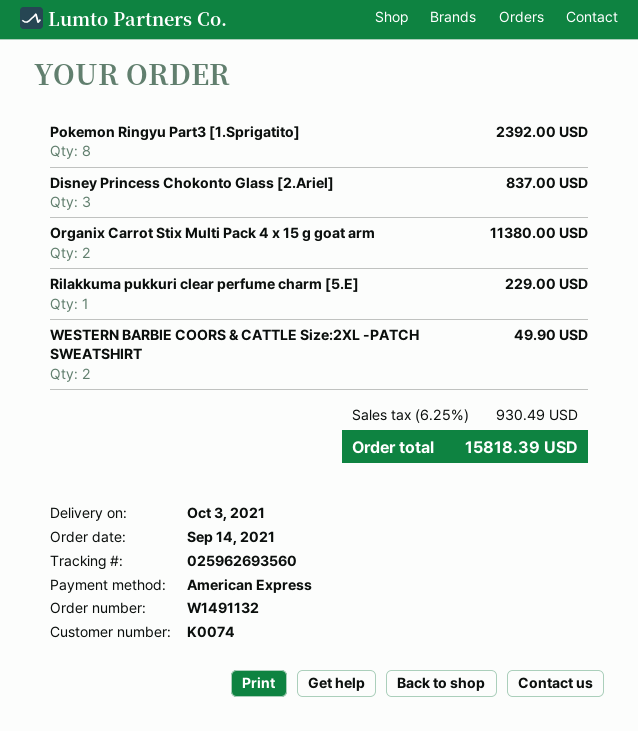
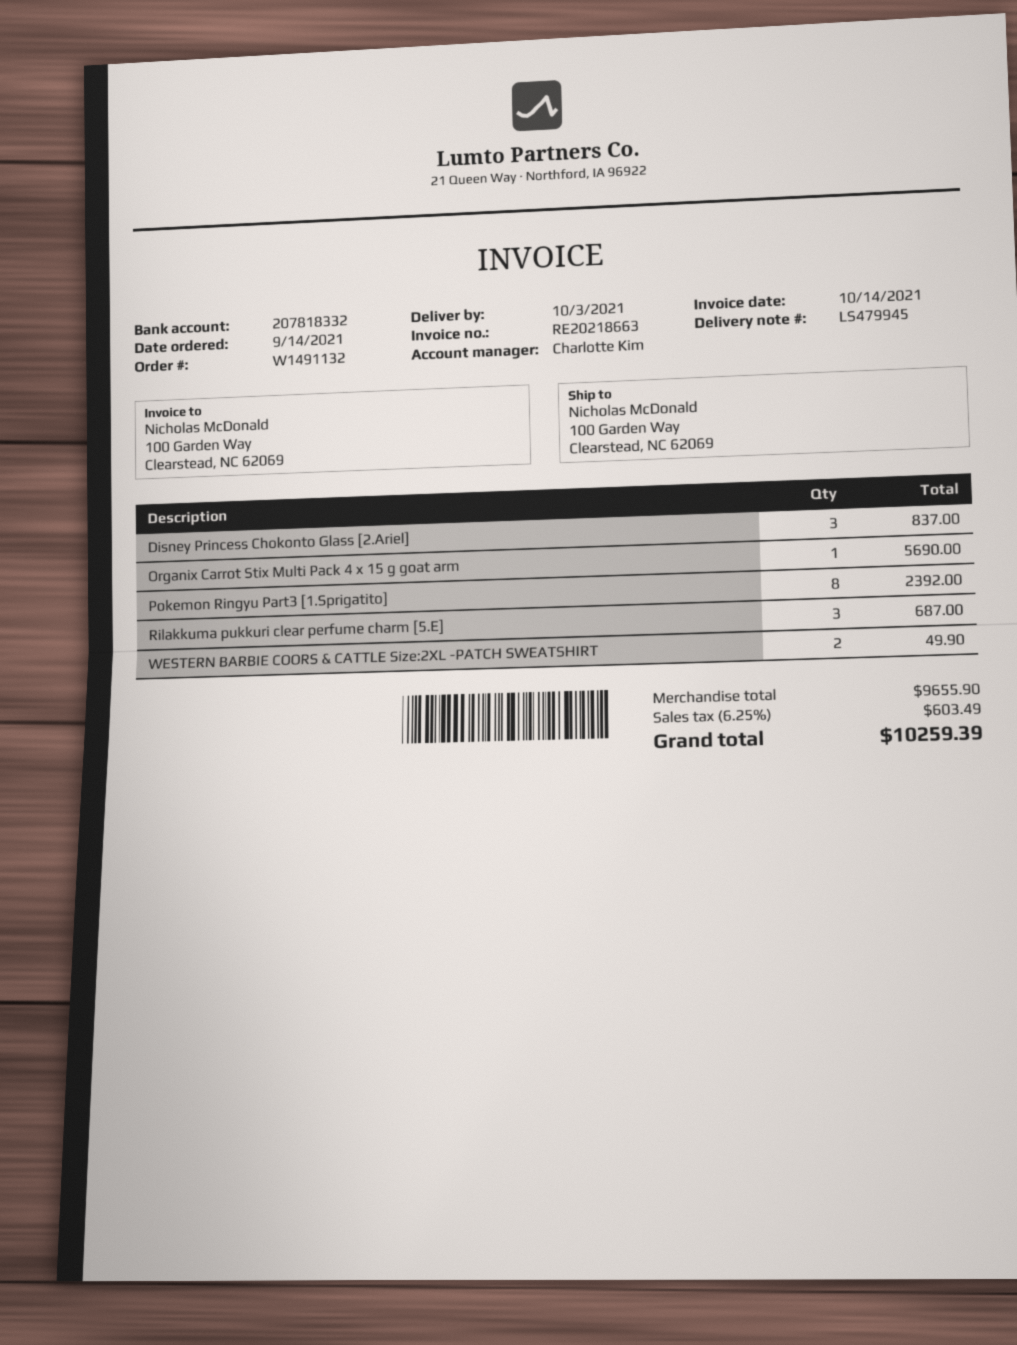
Organix Carrot Stix Multi Pack 4 x 15 g goat arm: 2 for 11380.00 -> 1 for 5690.00
Rilakkuma pukkuri clear perfume charm [5.E]: 1 for 229.00 -> 3 for 687.00
tax: 6.25% = 930.49 -> 6.25% = 603.49
total: 15818.39 -> 10259.39

